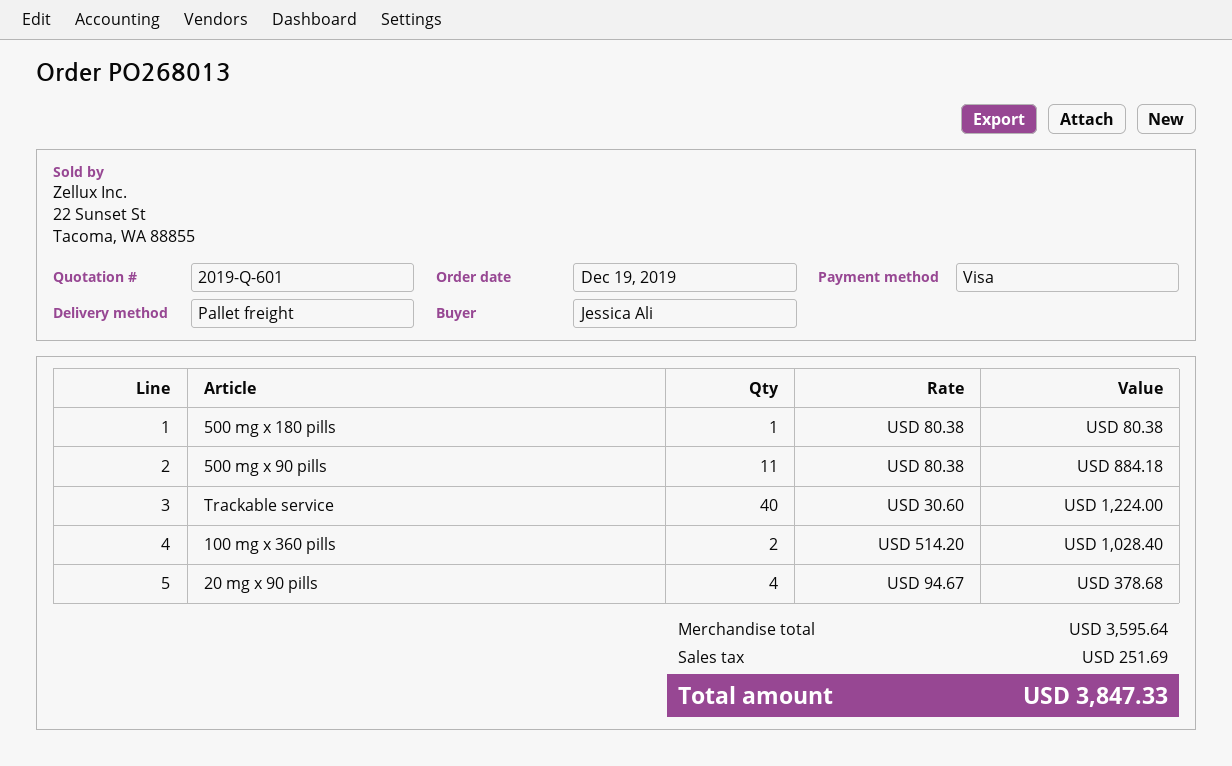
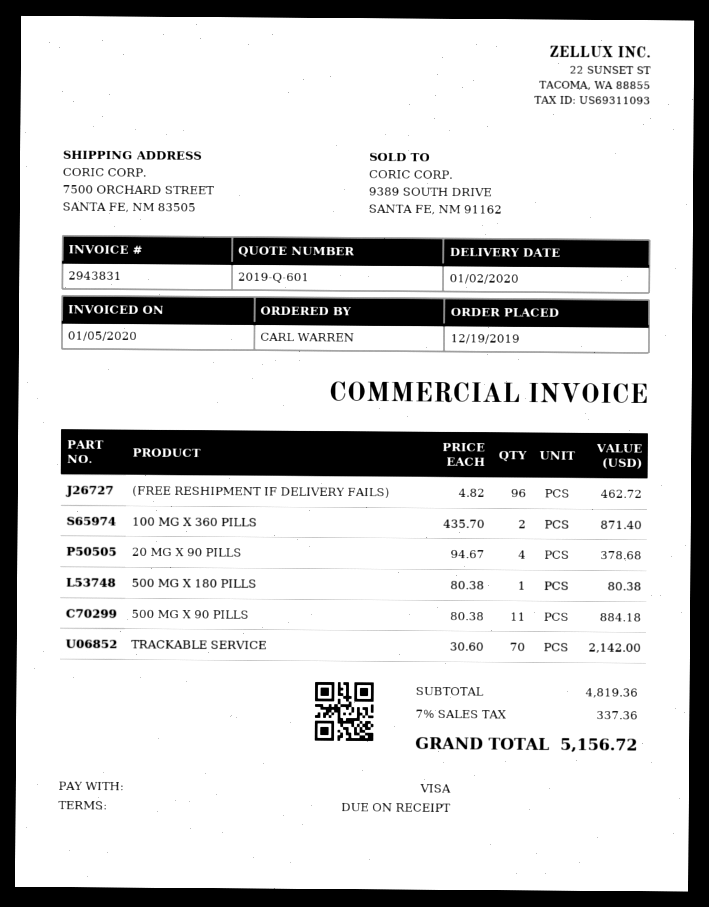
ordered by: Jessica Ali -> CARL WARREN
Trackable service: 40 x 30.60 = 1224.00 -> 70 x 30.60 = 2142.00
100 mg x 360 pills: 2 x 514.20 = 1028.40 -> 2 x 435.70 = 871.40
(FREE RESHIPMENT IF DELIVERY FAILS): none -> 96 x 4.82 = 462.72
subtotal: 3595.64 -> 4819.36
tax: 251.69 -> 337.36
total: 3847.33 -> 5156.72

